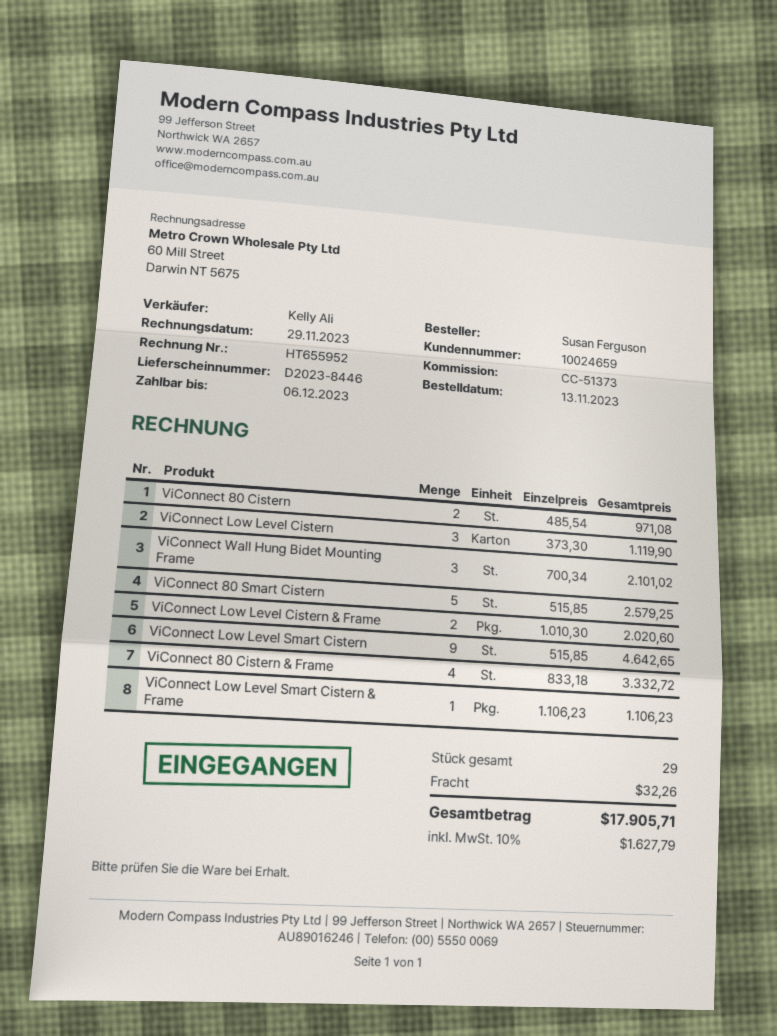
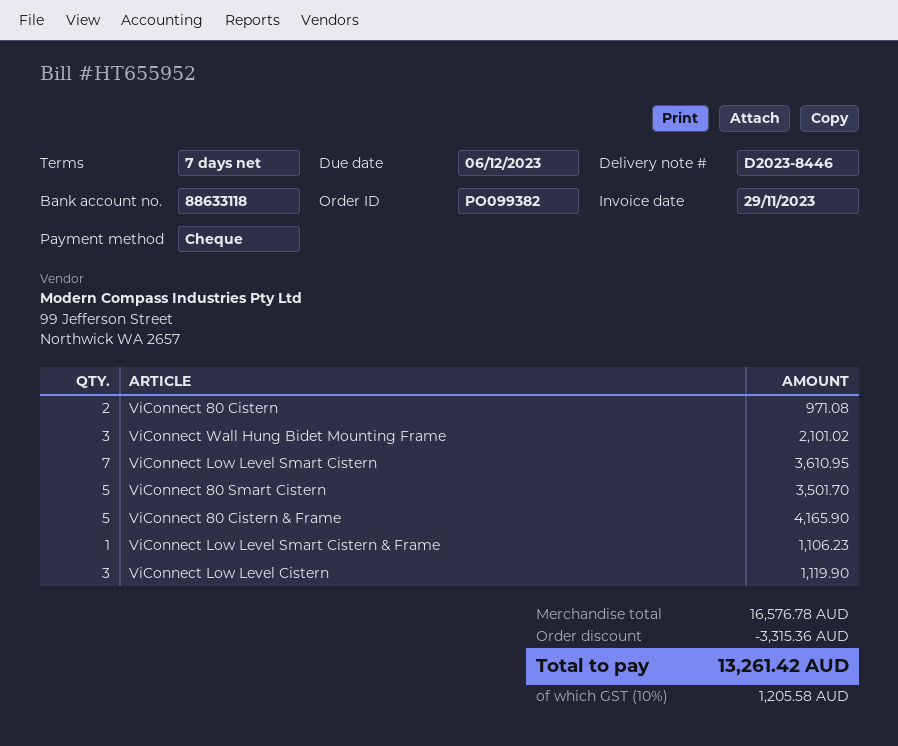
ViConnect 80 Smart Cistern: 5 for 2579.25 -> 5 for 3501.70
ViConnect Low Level Cistern & Frame: 2 for 2020.60 -> none
ViConnect Low Level Smart Cistern: 9 for 4642.65 -> 7 for 3610.95
ViConnect 80 Cistern & Frame: 4 for 3332.72 -> 5 for 4165.90
discount: none -> 3315.36
shipping: 32.26 -> none
tax: 10% = 1627.79 -> 10% = 1205.58
total: 17905.71 -> 13261.42

